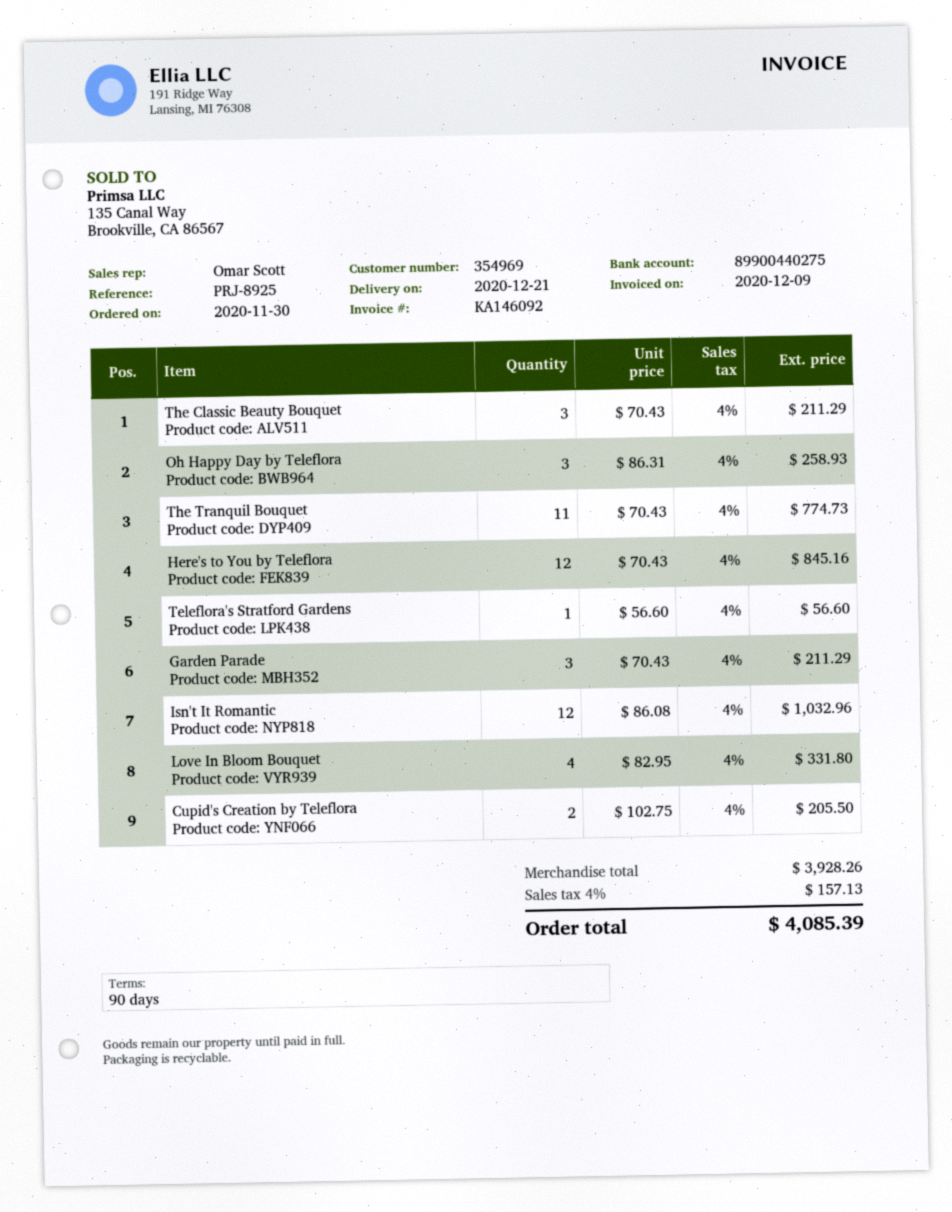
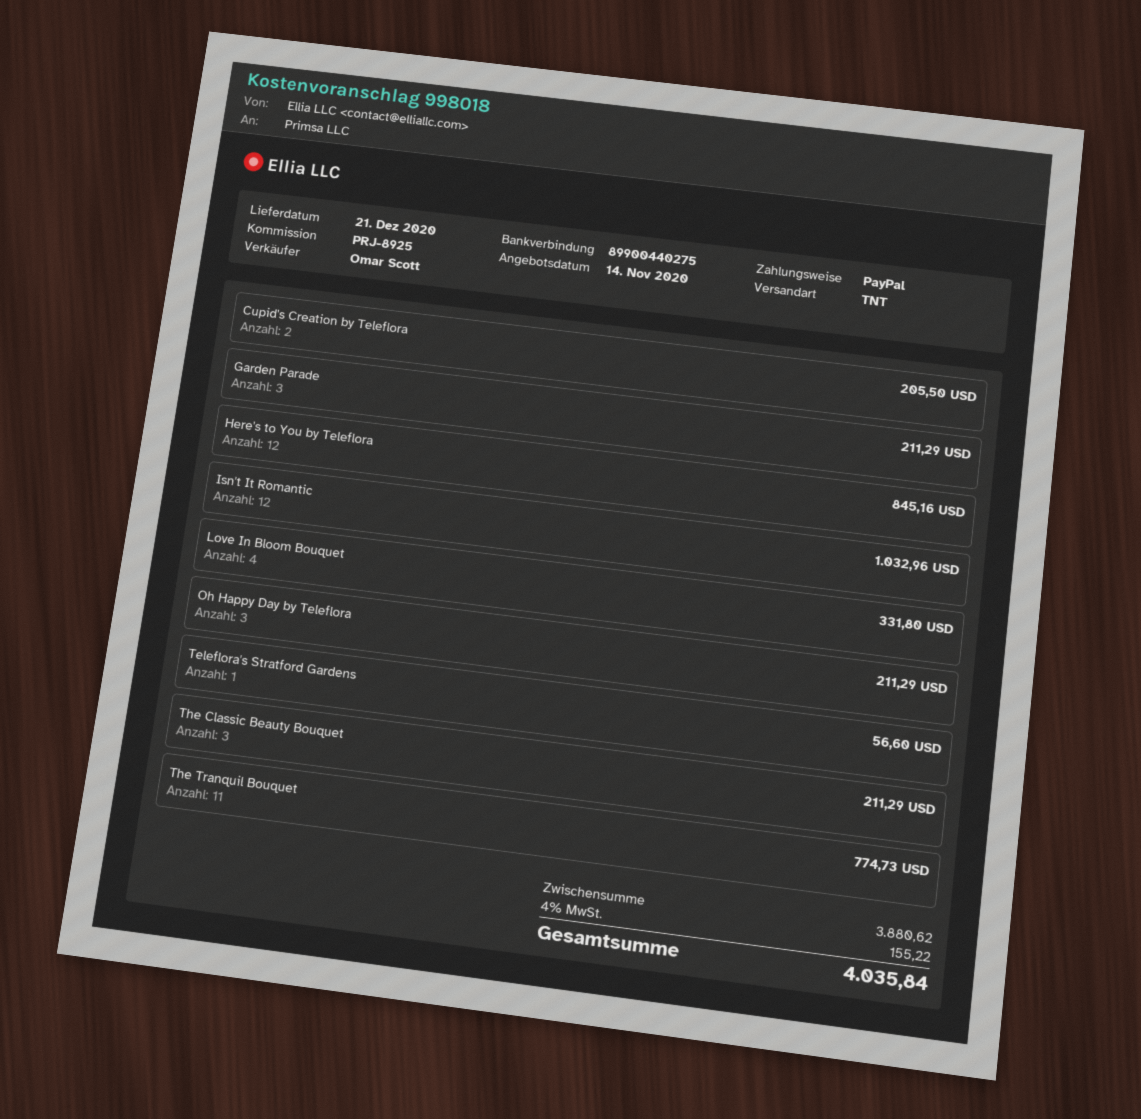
Oh Happy Day by Teleflora: 3 for 258.93 -> 3 for 211.29
subtotal: 3928.26 -> 3880.62
tax: 4% = 157.13 -> 4% = 155.22
total: 4085.39 -> 4035.84

